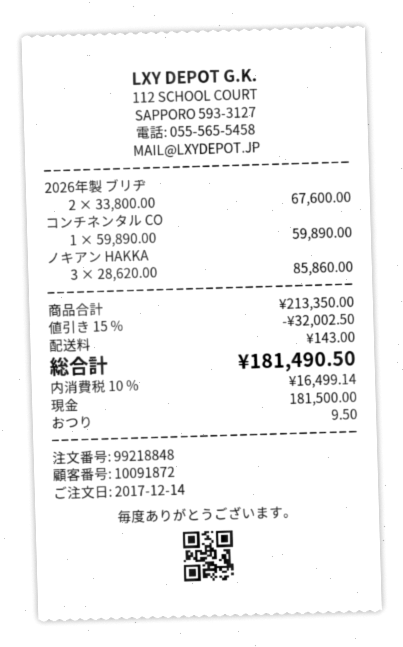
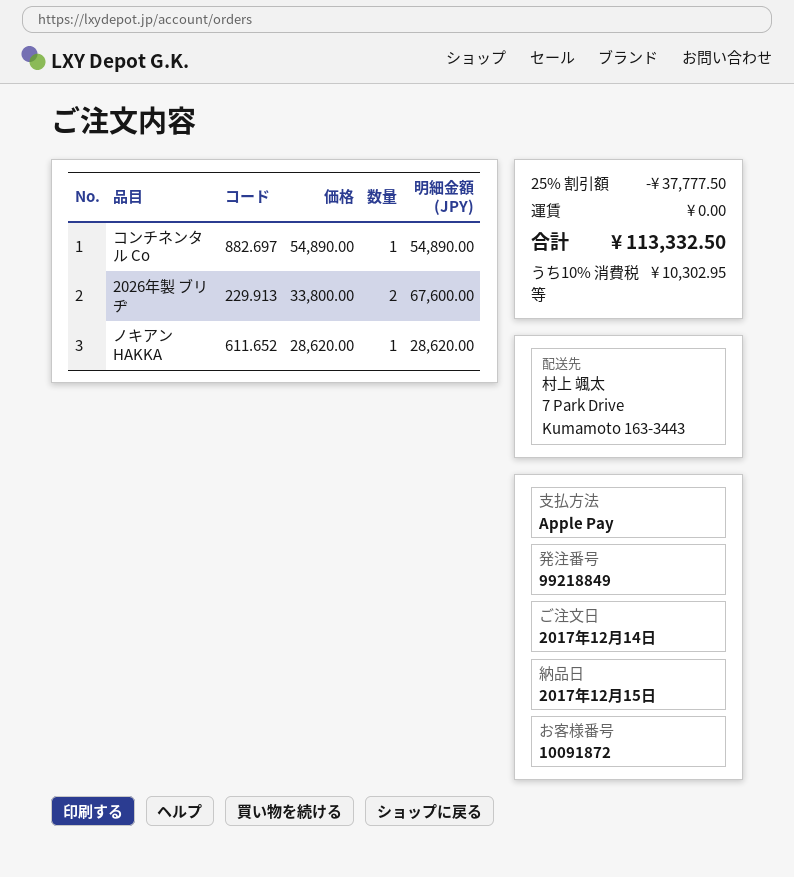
order number: 99218848 -> 99218849
payment method: cash -> Apple Pay
コンチネンタル CO: 1 x 59890.00 = 59890.00 -> 1 x 54890.00 = 54890.00
ノキアン HAKKA: 3 x 28620.00 = 85860.00 -> 1 x 28620.00 = 28620.00
discount: 15% = 32002.50 -> 25% = 37777.50
shipping: 143.00 -> 0.00
tax: 10% = 16499.14 -> 10% = 10302.95
total: 181490.50 -> 113332.50

